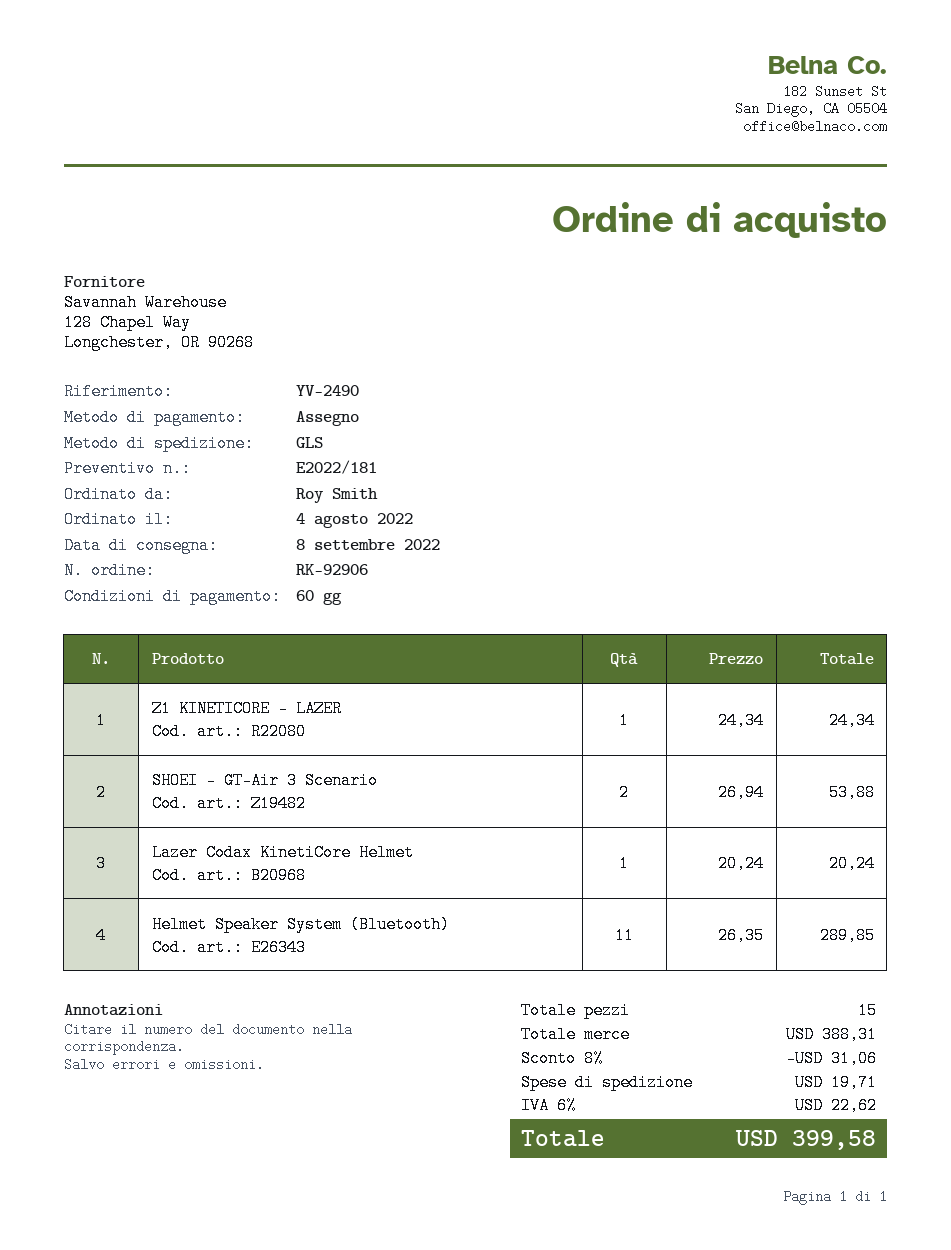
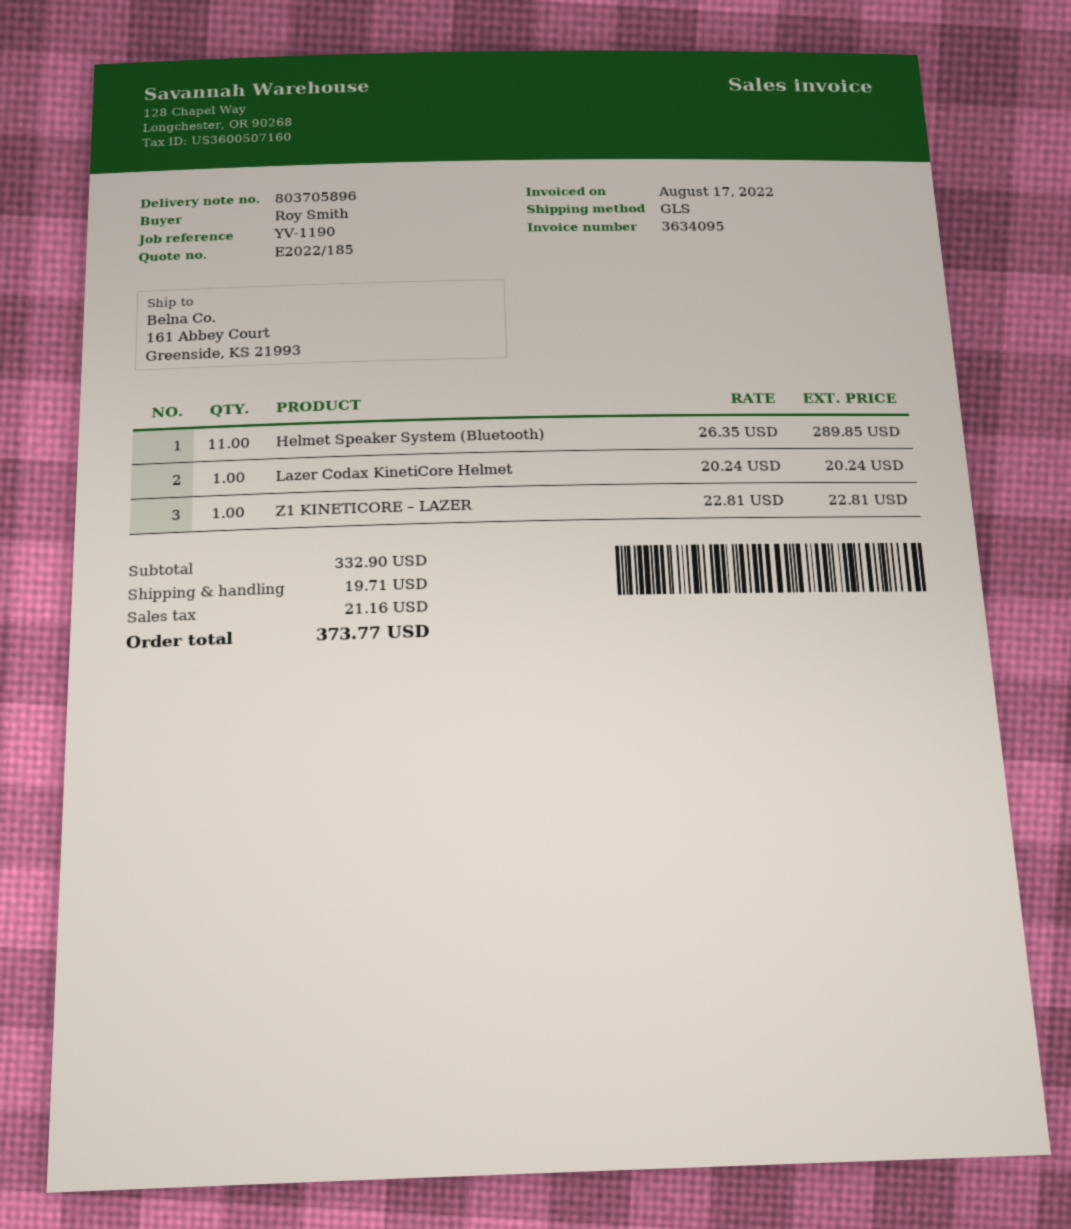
quote number: E2022/181 -> E2022/185
reference: YV-2490 -> YV-1190
Z1 KINETICORE – LAZER: 1 x 24.34 = 24.34 -> 1 x 22.81 = 22.81
SHOEI - GT-Air 3 Scenario: 2 x 26.94 = 53.88 -> none
subtotal: 388.31 -> 332.90
discount: 8% = 31.06 -> none
tax: 22.62 -> 21.16
total: 399.58 -> 373.77

